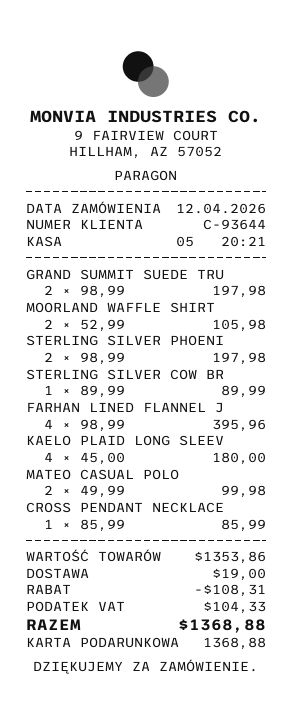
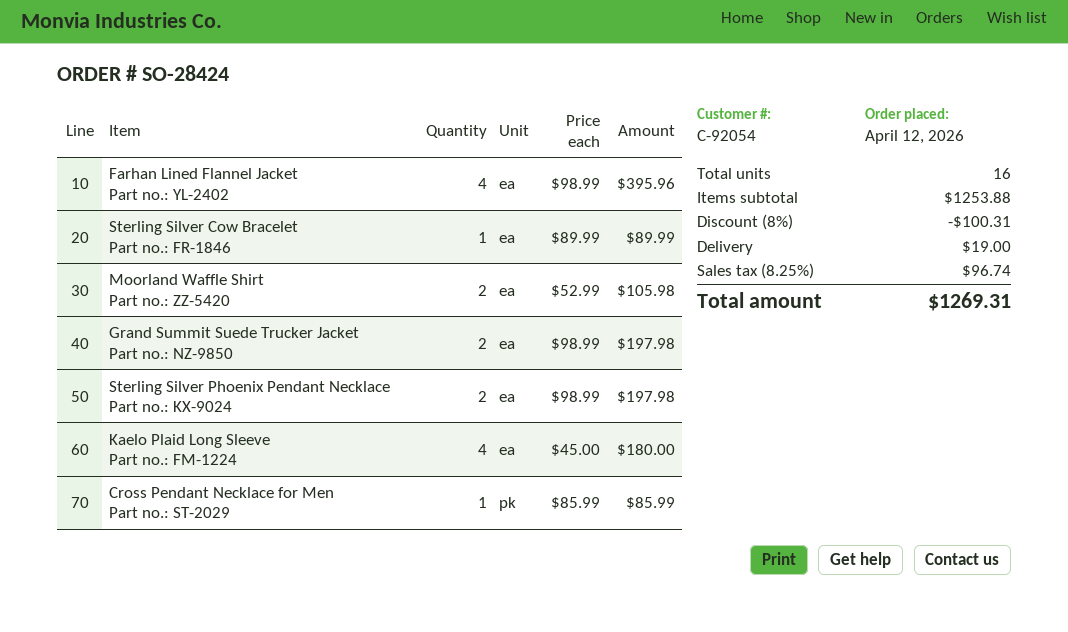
customer number: C-93644 -> C-92054
MATEO CASUAL POLO: 2 x 49.99 = 99.98 -> none
subtotal: 1353.86 -> 1253.88
discount: 108.31 -> 100.31
tax: 104.33 -> 96.74
total: 1368.88 -> 1269.31

